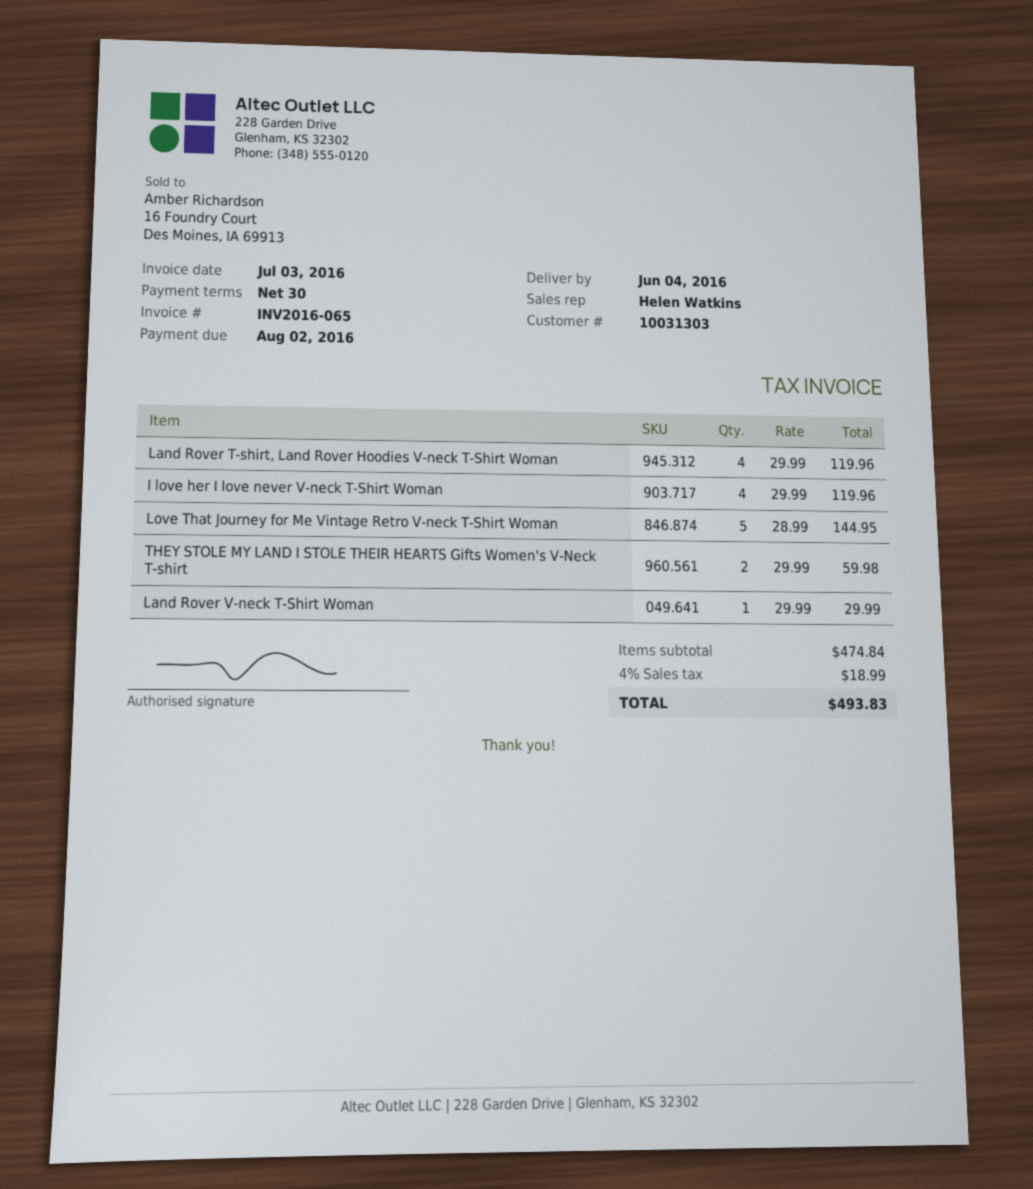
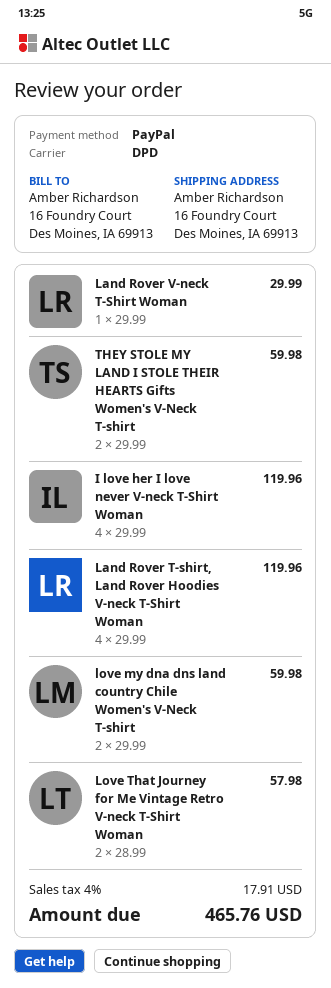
Love That Journey for Me Vintage Retro V-neck T-Shirt Woman: 5 x 28.99 = 144.95 -> 2 x 28.99 = 57.98
love my dna dns land country Chile Women's V-Neck T-shirt: none -> 2 x 29.99 = 59.98
tax: 4% = 18.99 -> 4% = 17.91
total: 493.83 -> 465.76

